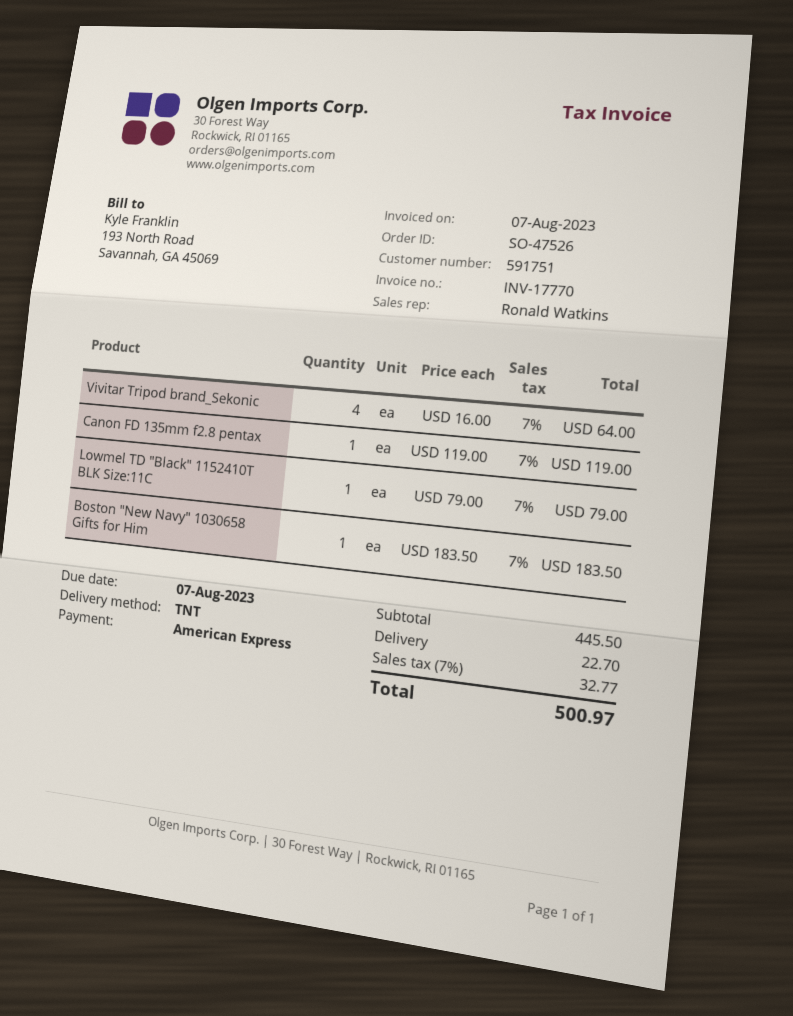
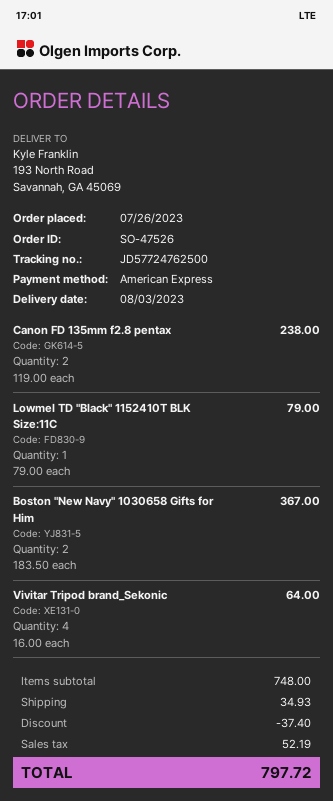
Canon FD 135mm f2.8 pentax: 1 x 119.00 = 119.00 -> 2 x 119.00 = 238.00
Boston "New Navy" 1030658 Gifts for Him: 1 x 183.50 = 183.50 -> 2 x 183.50 = 367.00
subtotal: 445.50 -> 748.00
discount: none -> 37.40
shipping: 22.70 -> 34.93
tax: 32.77 -> 52.19
total: 500.97 -> 797.72

